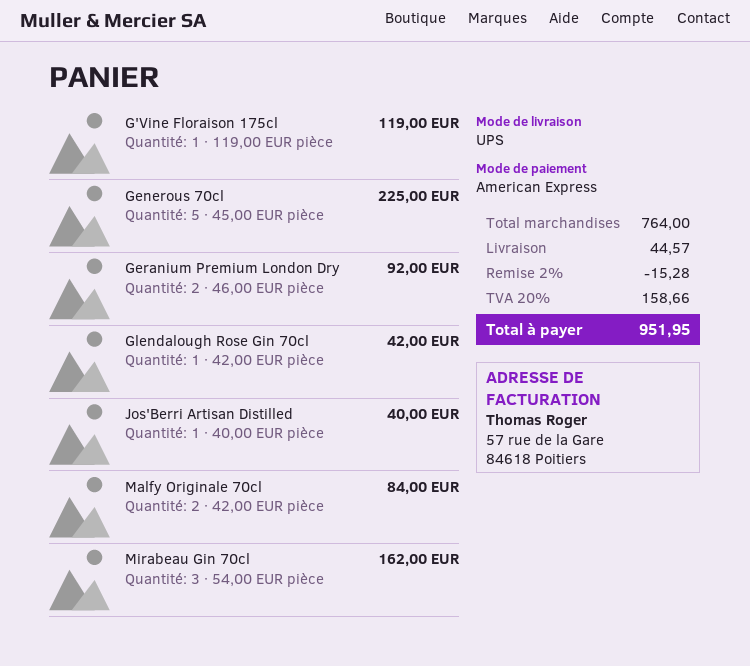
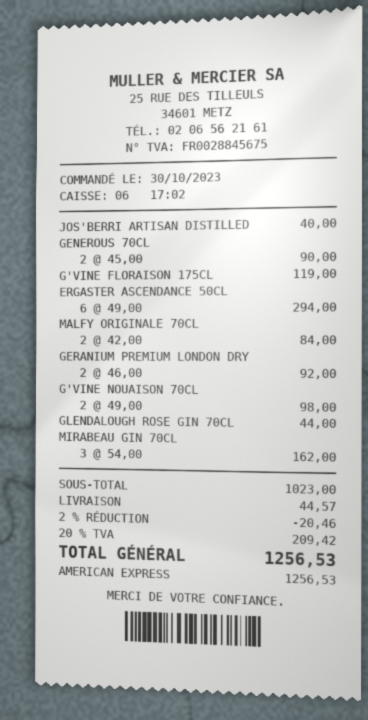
Generous 70cl: 5 x 45.00 = 225.00 -> 2 x 45.00 = 90.00
Glendalough Rose Gin 70cl: 1 x 42.00 = 42.00 -> 1 x 44.00 = 44.00
ERGASTER ASCENDANCE 50CL: none -> 6 x 49.00 = 294.00
G'VINE NOUAISON 70CL: none -> 2 x 49.00 = 98.00
subtotal: 764.00 -> 1023.00
discount: 2% = 15.28 -> 2% = 20.46
tax: 20% = 158.66 -> 20% = 209.42
total: 951.95 -> 1256.53

